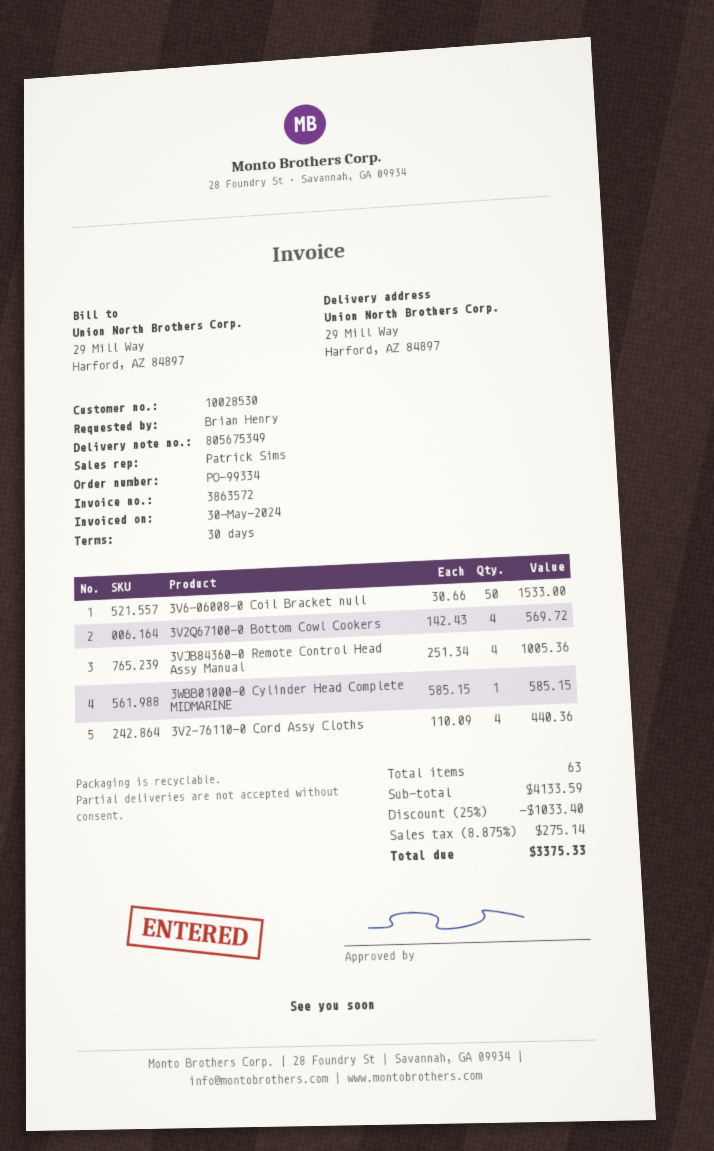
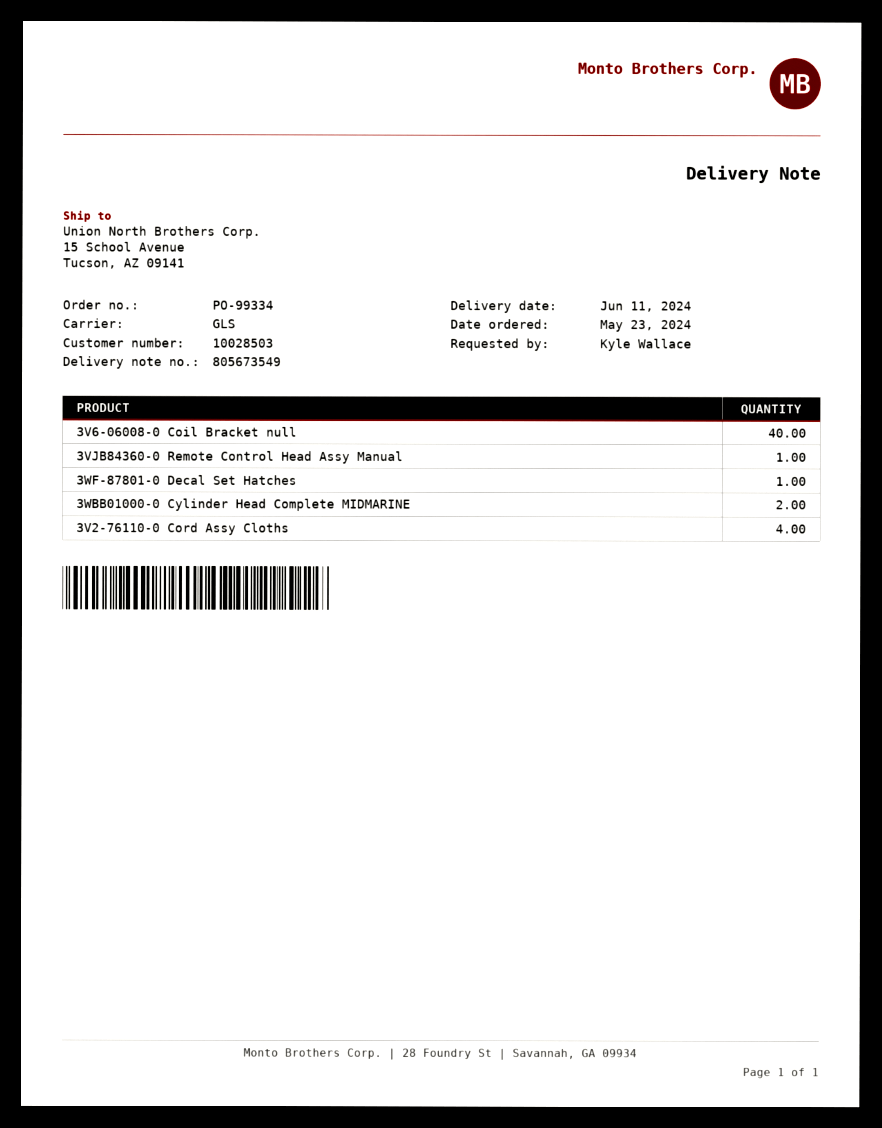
delivery note number: 805675349 -> 805673549
customer number: 10028530 -> 10028503
ordered by: Brian Henry -> Kyle Wallace
ship to: 29 Mill Way, Harford, AZ 84897 -> 15 School Avenue, Tucson, AZ 09141
3V6-06008-0 Coil Bracket null: 50 -> 40
3V2Q67100-0 Bottom Cowl Cookers: 4 -> none
3VJB84360-0 Remote Control Head Assy Manual: 4 -> 1
3WBB01000-0 Cylinder Head Complete MIDMARINE: 1 -> 2
3WF-87801-0 Decal Set Hatches: none -> 1

